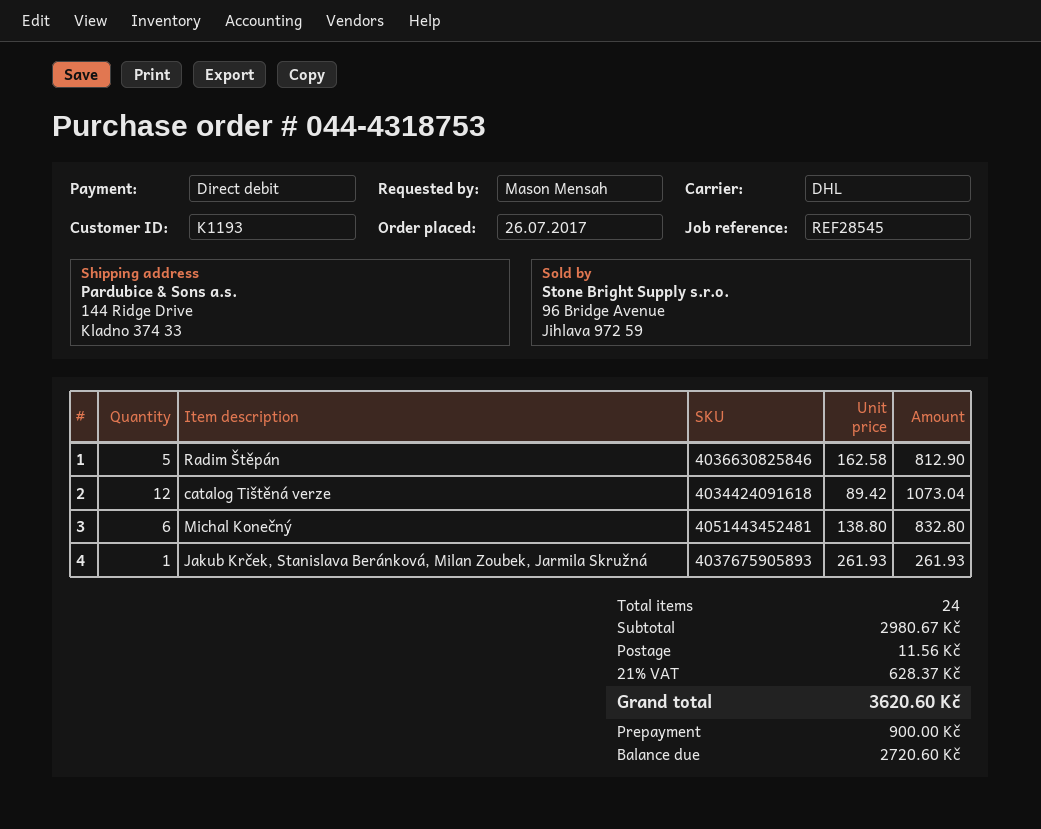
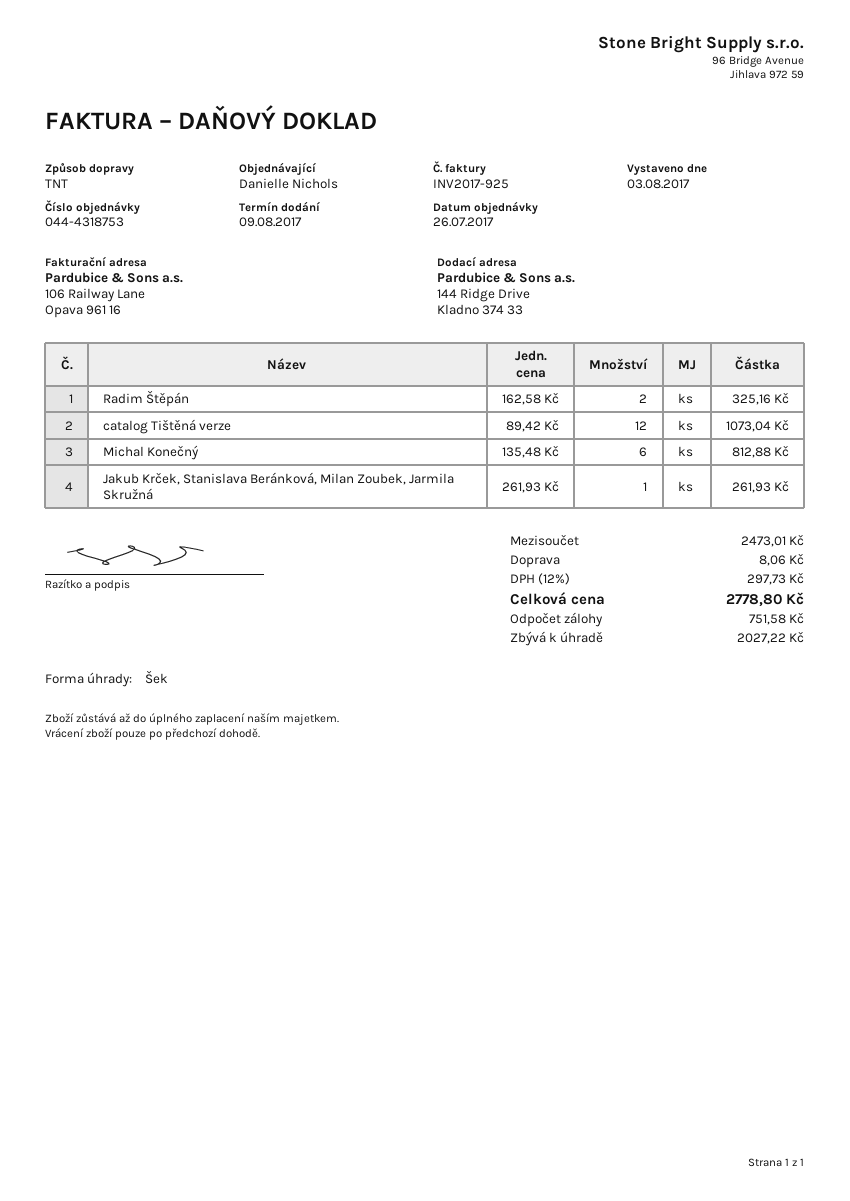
ordered by: Mason Mensah -> Danielle Nichols
payment method: direct debit -> cheque
shipping method: DHL -> TNT
Radim Štěpán: 5 x 162.58 = 812.90 -> 2 x 162.58 = 325.16
Michal Konečný: 6 x 138.80 = 832.80 -> 6 x 135.48 = 812.88
subtotal: 2980.67 -> 2473.01
shipping: 11.56 -> 8.06
tax: 21% = 628.37 -> 12% = 297.73
total: 3620.60 -> 2778.80
deposit: 900.00 -> 751.58
balance: 2720.60 -> 2027.22

